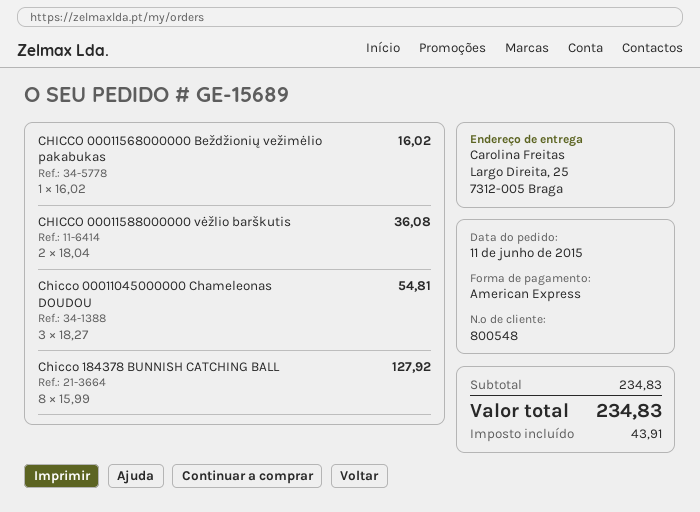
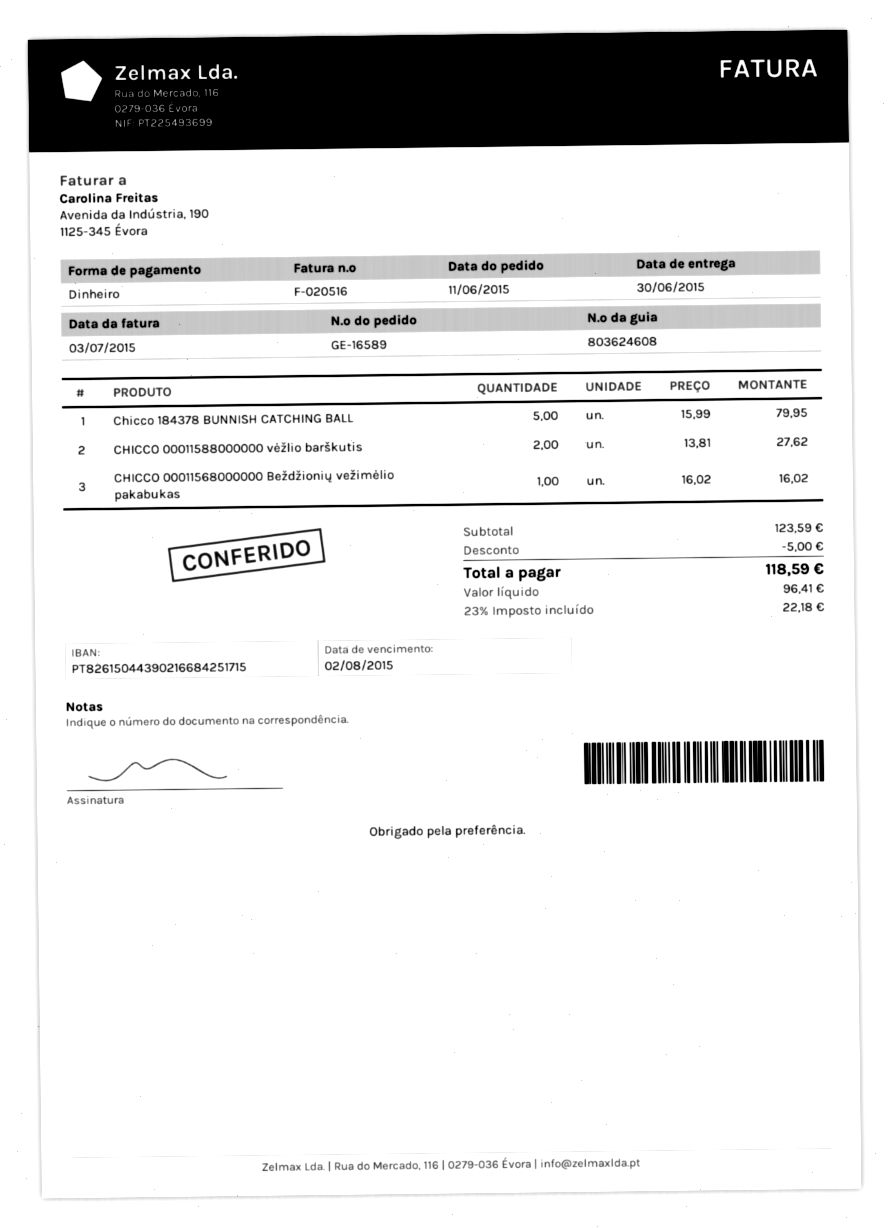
order number: GE-15689 -> GE-16589
payment method: American Express -> cash
CHICCO 00011588000000 vėžlio barškutis: 2 x 18.04 = 36.08 -> 2 x 13.81 = 27.62
Chicco 00011045000000 Chameleonas DOUDOU: 3 x 18.27 = 54.81 -> none
Chicco 184378 BUNNISH CATCHING BALL: 8 x 15.99 = 127.92 -> 5 x 15.99 = 79.95
subtotal: 234.83 -> 123.59
discount: none -> 5.00
tax: 43.91 -> 22.18
total: 234.83 -> 118.59

